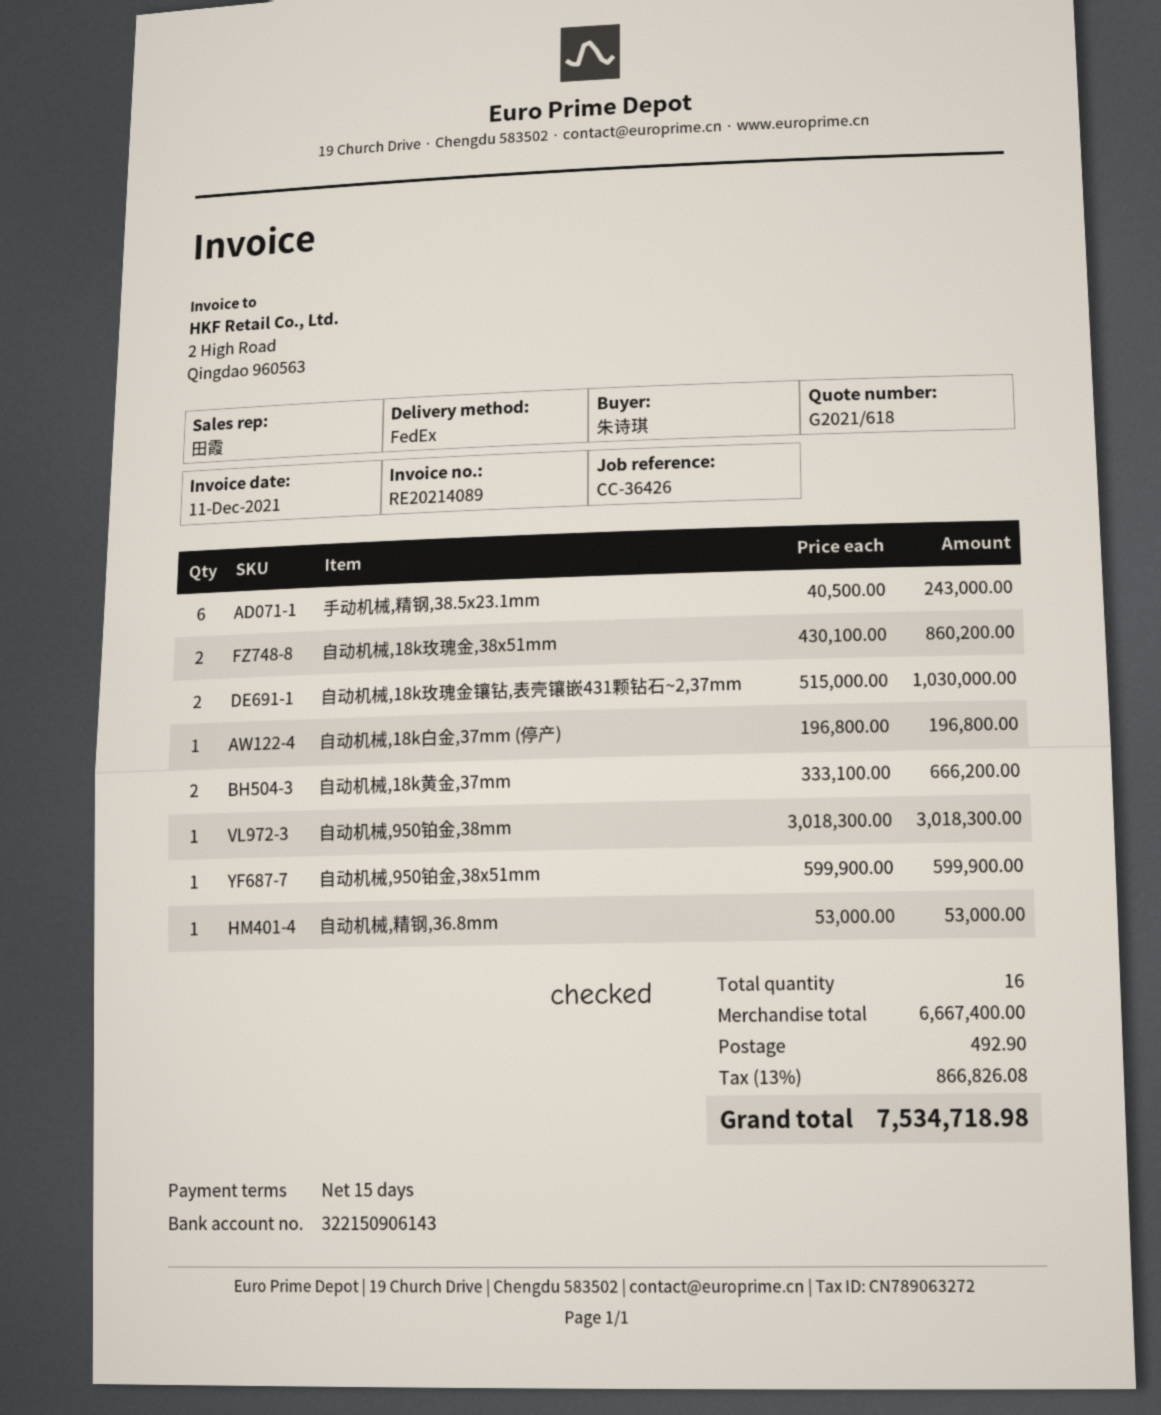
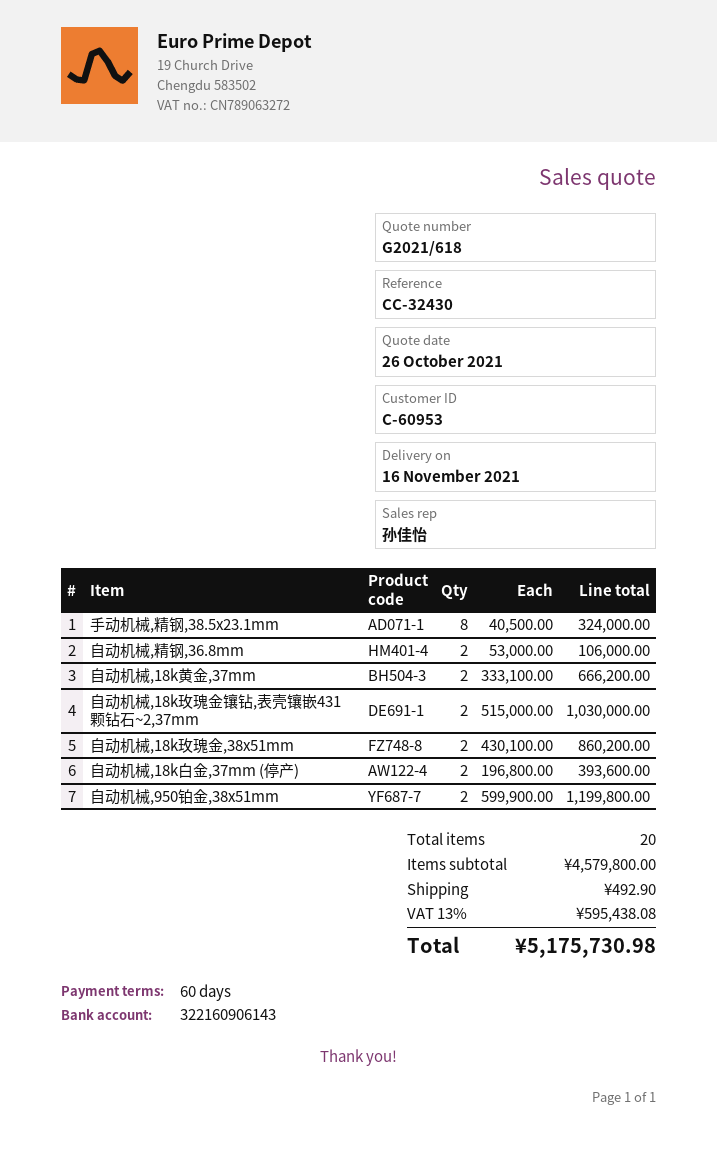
payment terms: 15 days -> 60 days
reference: CC-36426 -> CC-32430
sales rep: 田霞 -> 孙佳怡
bank account: 322150906143 -> 322160906143
手动机械,精钢,38.5x23.1mm: 6 x 40500.00 = 243000.00 -> 8 x 40500.00 = 324000.00
自动机械,18k白金,37mm (停产): 1 x 196800.00 = 196800.00 -> 2 x 196800.00 = 393600.00
自动机械,950铂金,38mm: 1 x 3018300.00 = 3018300.00 -> none
自动机械,950铂金,38x51mm: 1 x 599900.00 = 599900.00 -> 2 x 599900.00 = 1199800.00
自动机械,精钢,36.8mm: 1 x 53000.00 = 53000.00 -> 2 x 53000.00 = 106000.00
total quantity: 16 -> 20
subtotal: 6667400.00 -> 4579800.00
tax: 13% = 866826.08 -> 13% = 595438.08
total: 7534718.98 -> 5175730.98

